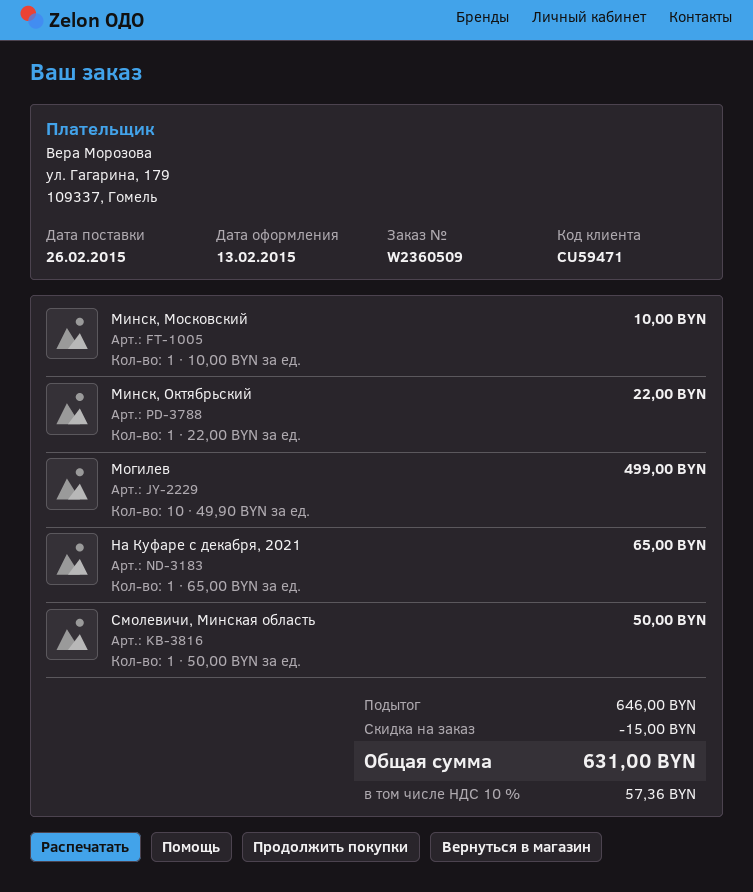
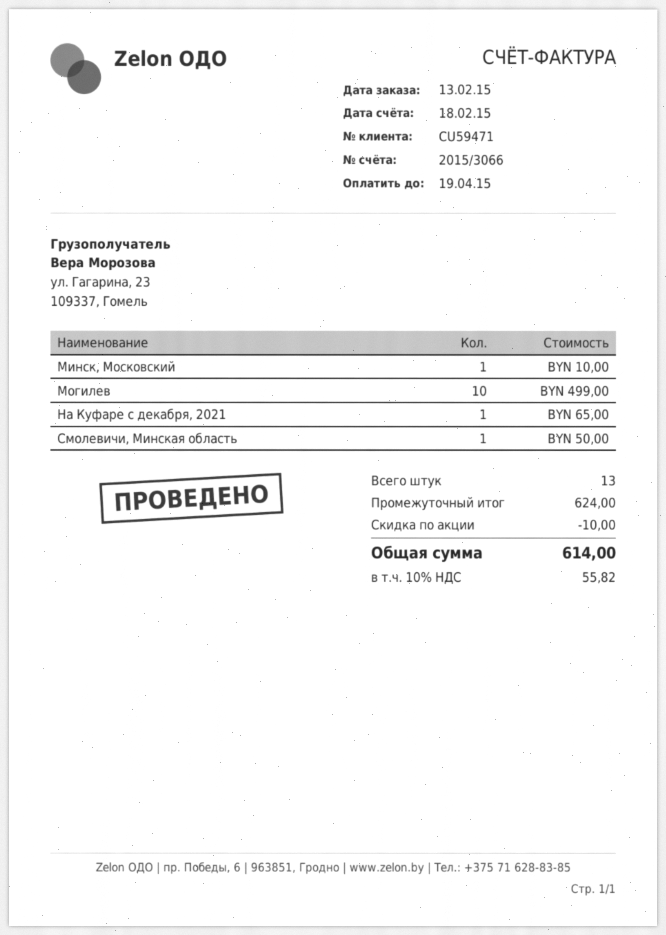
Минск, Октябрьский: 1 for 22.00 -> none
subtotal: 646.00 -> 624.00
discount: 15.00 -> 10.00
tax: 10% = 57.36 -> 10% = 55.82
total: 631.00 -> 614.00

